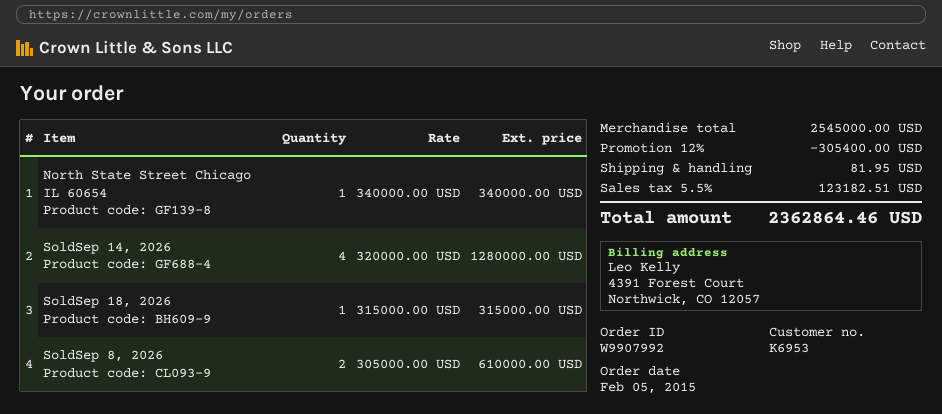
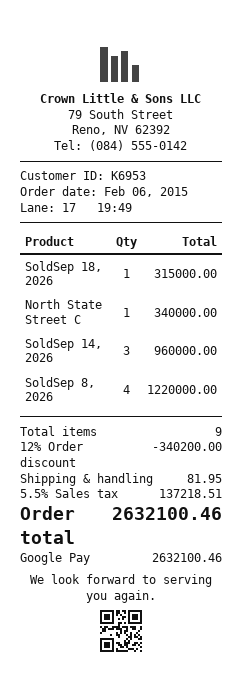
order date: 2015-02-05 -> 2015-02-06
SoldSep 14, 2026: 4 for 1280000.00 -> 3 for 960000.00
SoldSep 8, 2026: 2 for 610000.00 -> 4 for 1220000.00
discount: 12% = 305400.00 -> 12% = 340200.00
tax: 5.5% = 123182.51 -> 5.5% = 137218.51
total: 2362864.46 -> 2632100.46

